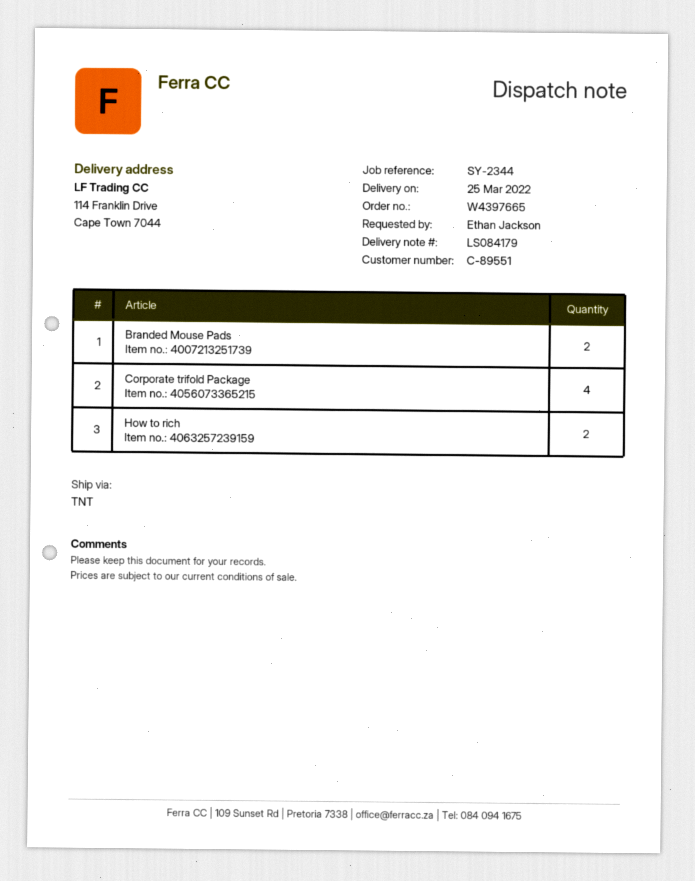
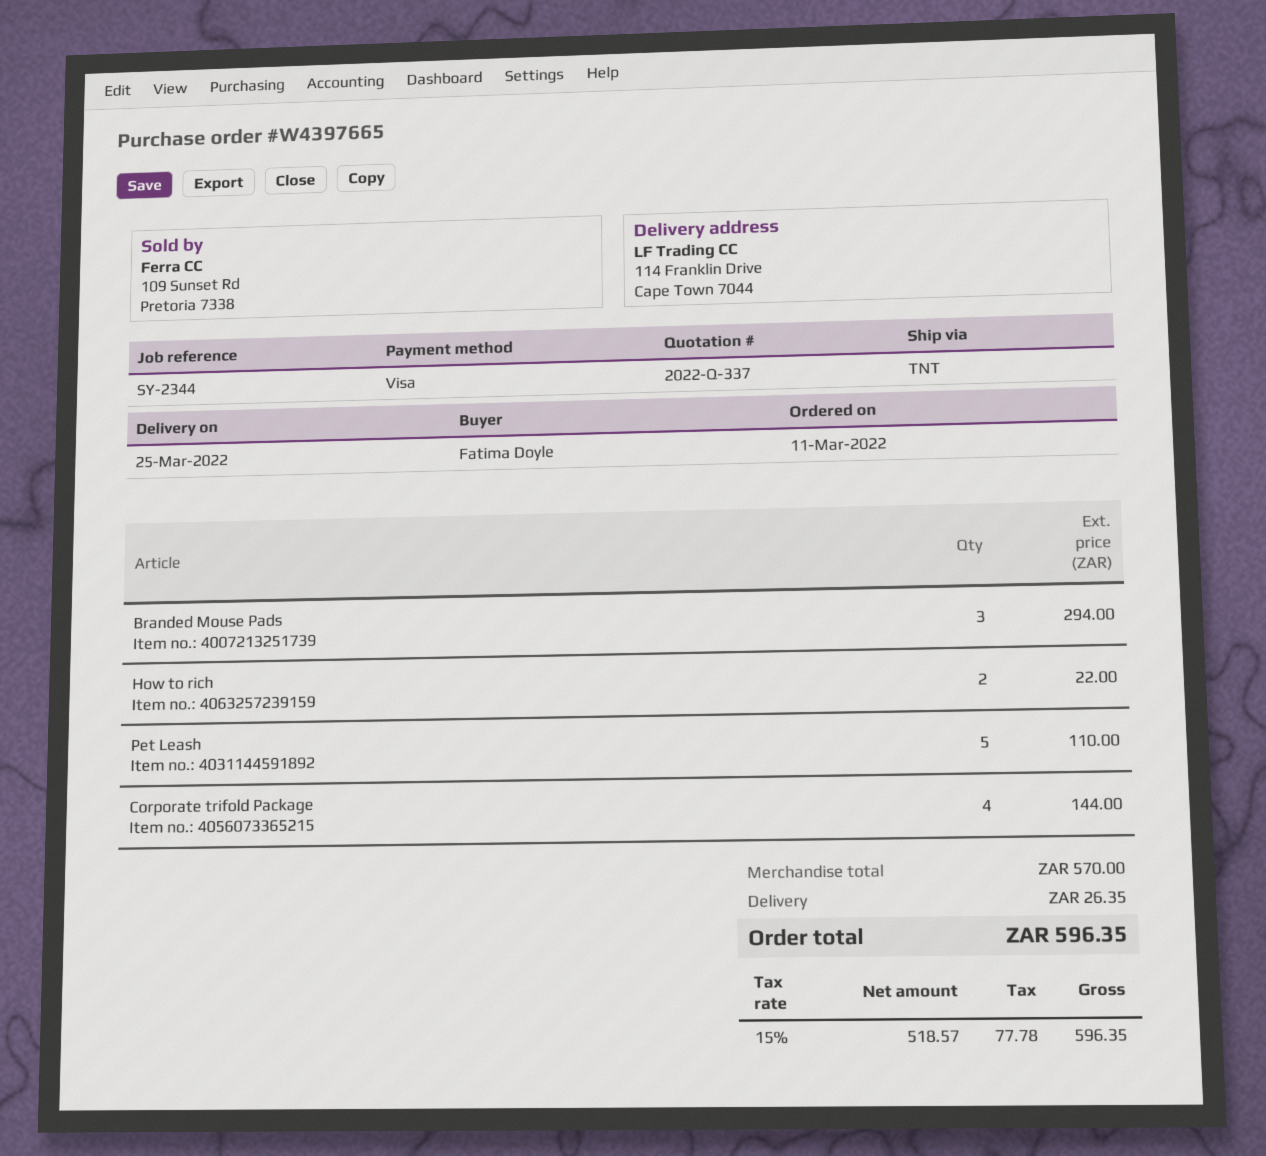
ordered by: Ethan Jackson -> Fatima Doyle
Branded Mouse Pads: 2 -> 3
Pet Leash: none -> 5

